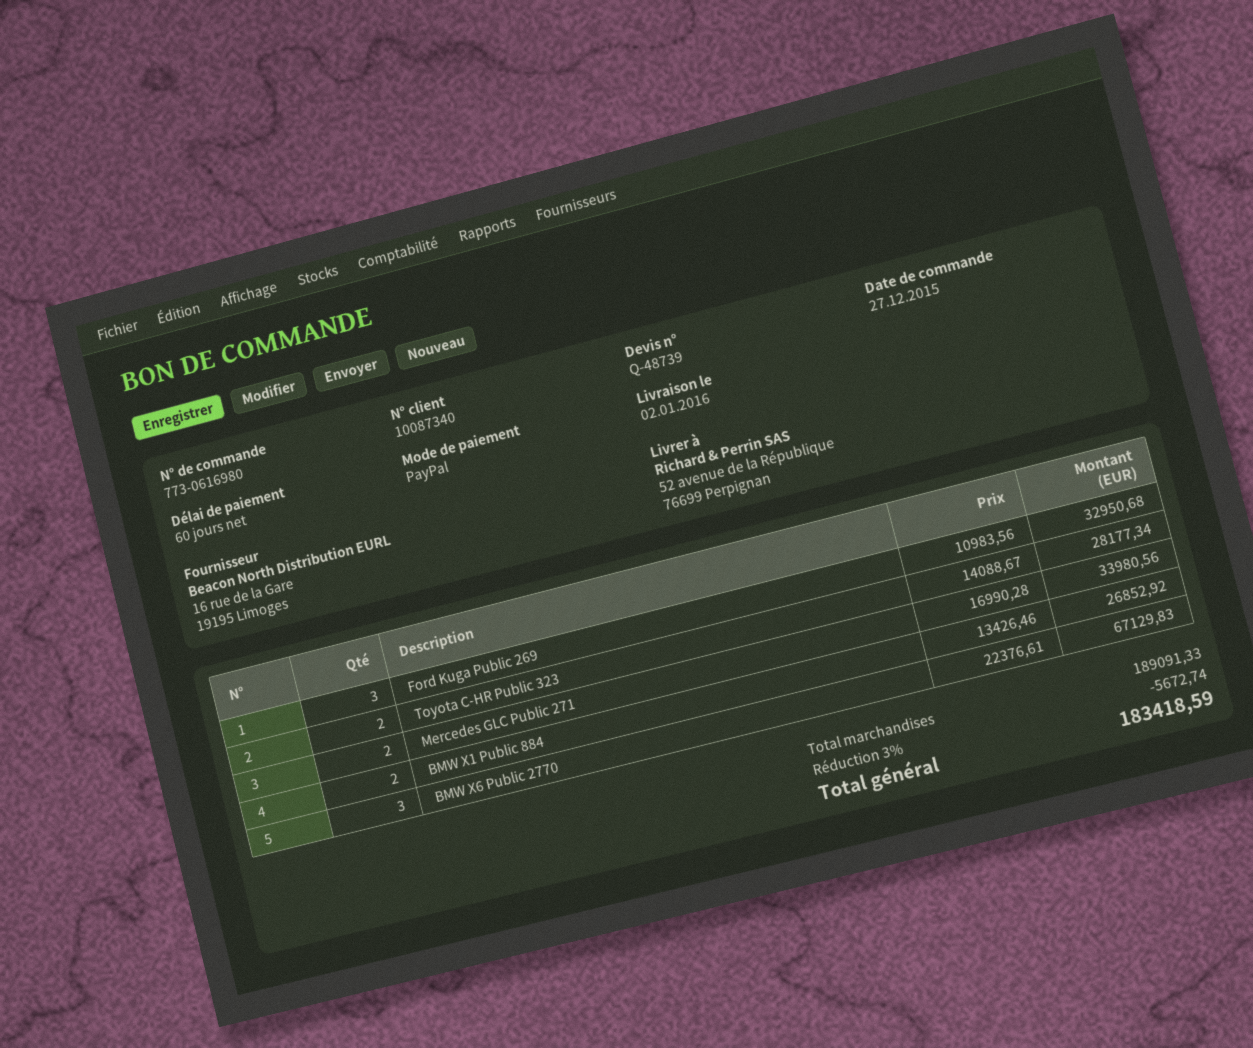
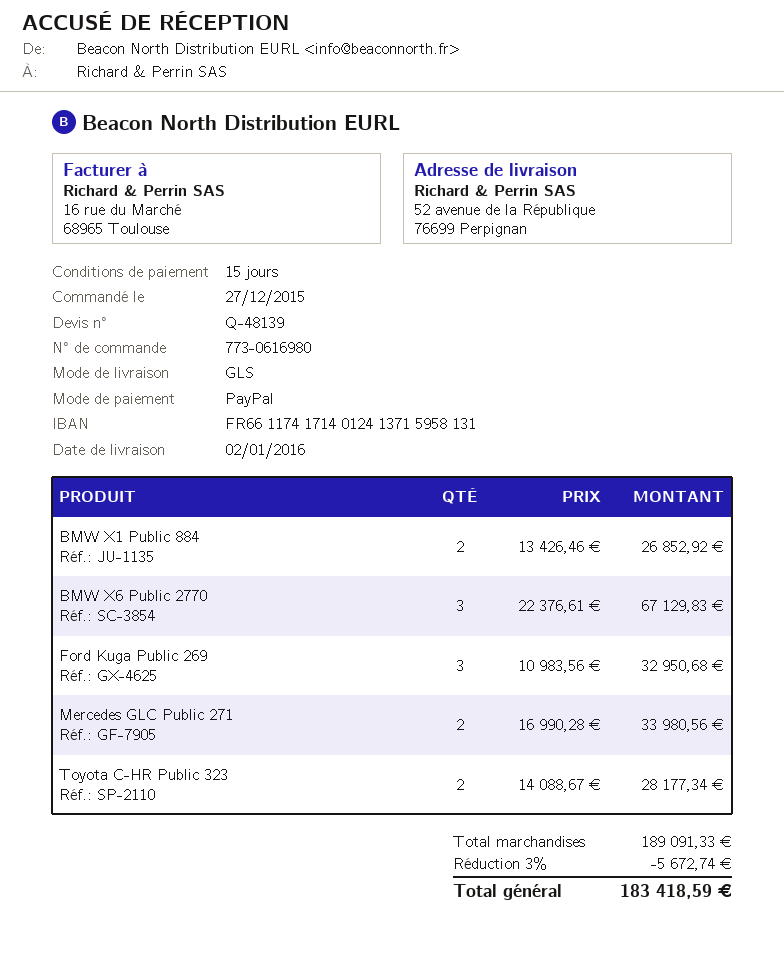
quote number: Q-48739 -> Q-48139
payment terms: 60 days -> 15 days

